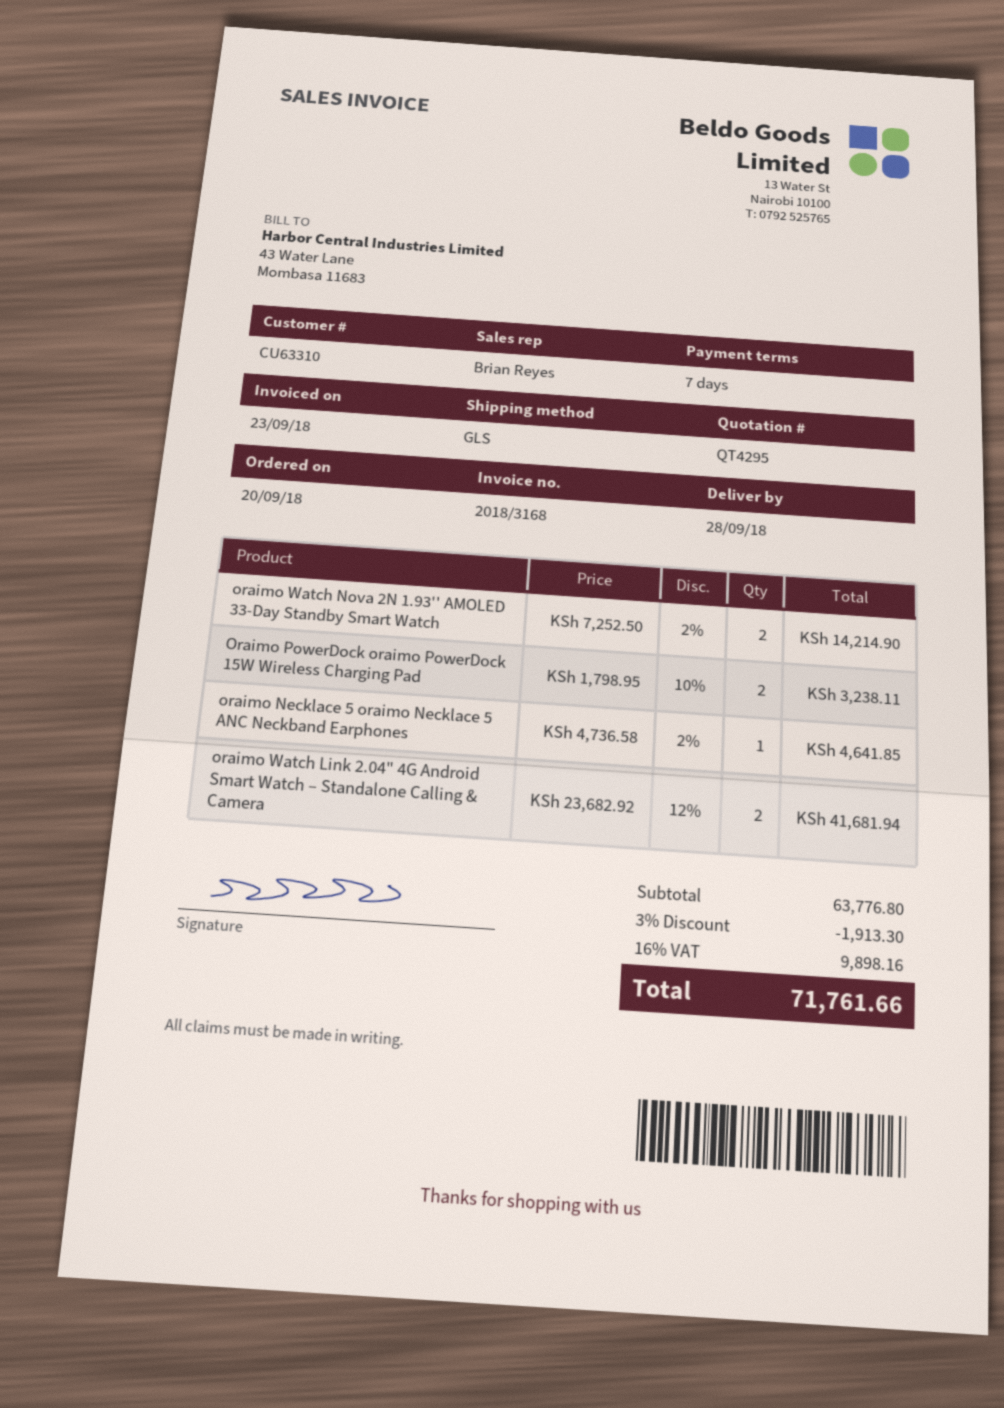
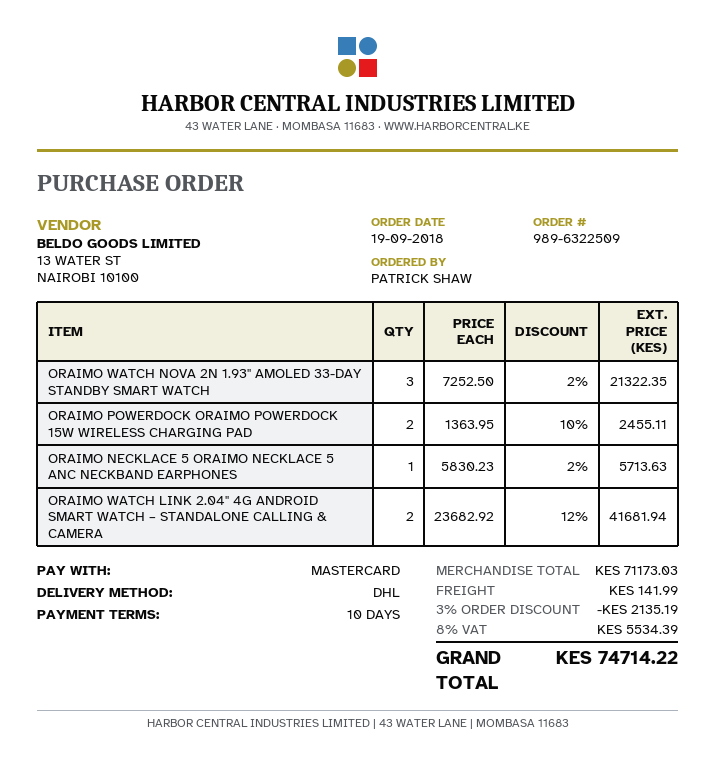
order date: 2018-09-20 -> 2018-09-19
payment terms: 7 days -> 10 days
shipping method: GLS -> DHL
oraimo Watch Nova 2N 1.93'' AMOLED 33-Day Standby Smart Watch: 2 x 7252.50 - 2% = 14214.90 -> 3 x 7252.50 - 2% = 21322.35
Oraimo PowerDock oraimo PowerDock 15W Wireless Charging Pad: 2 x 1798.95 - 10% = 3238.11 -> 2 x 1363.95 - 10% = 2455.11
oraimo Necklace 5 oraimo Necklace 5 ANC Neckband Earphones: 1 x 4736.58 - 2% = 4641.85 -> 1 x 5830.23 - 2% = 5713.63
subtotal: 63776.80 -> 71173.03
discount: 3% = 1913.30 -> 3% = 2135.19
shipping: none -> 141.99
tax: 16% = 9898.16 -> 8% = 5534.39
total: 71761.66 -> 74714.22

